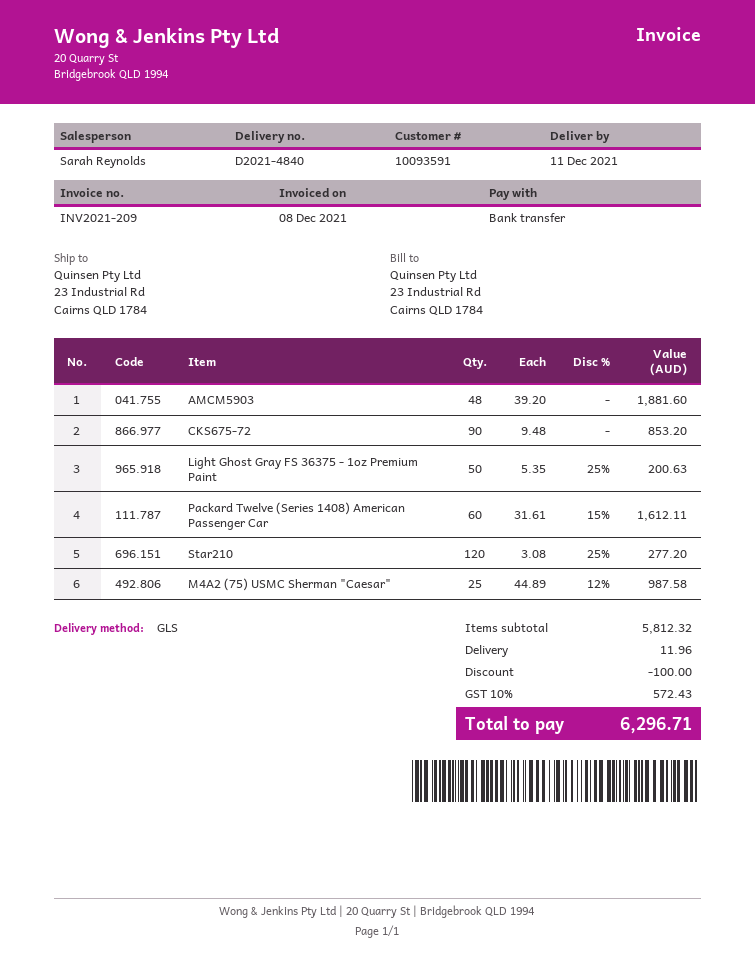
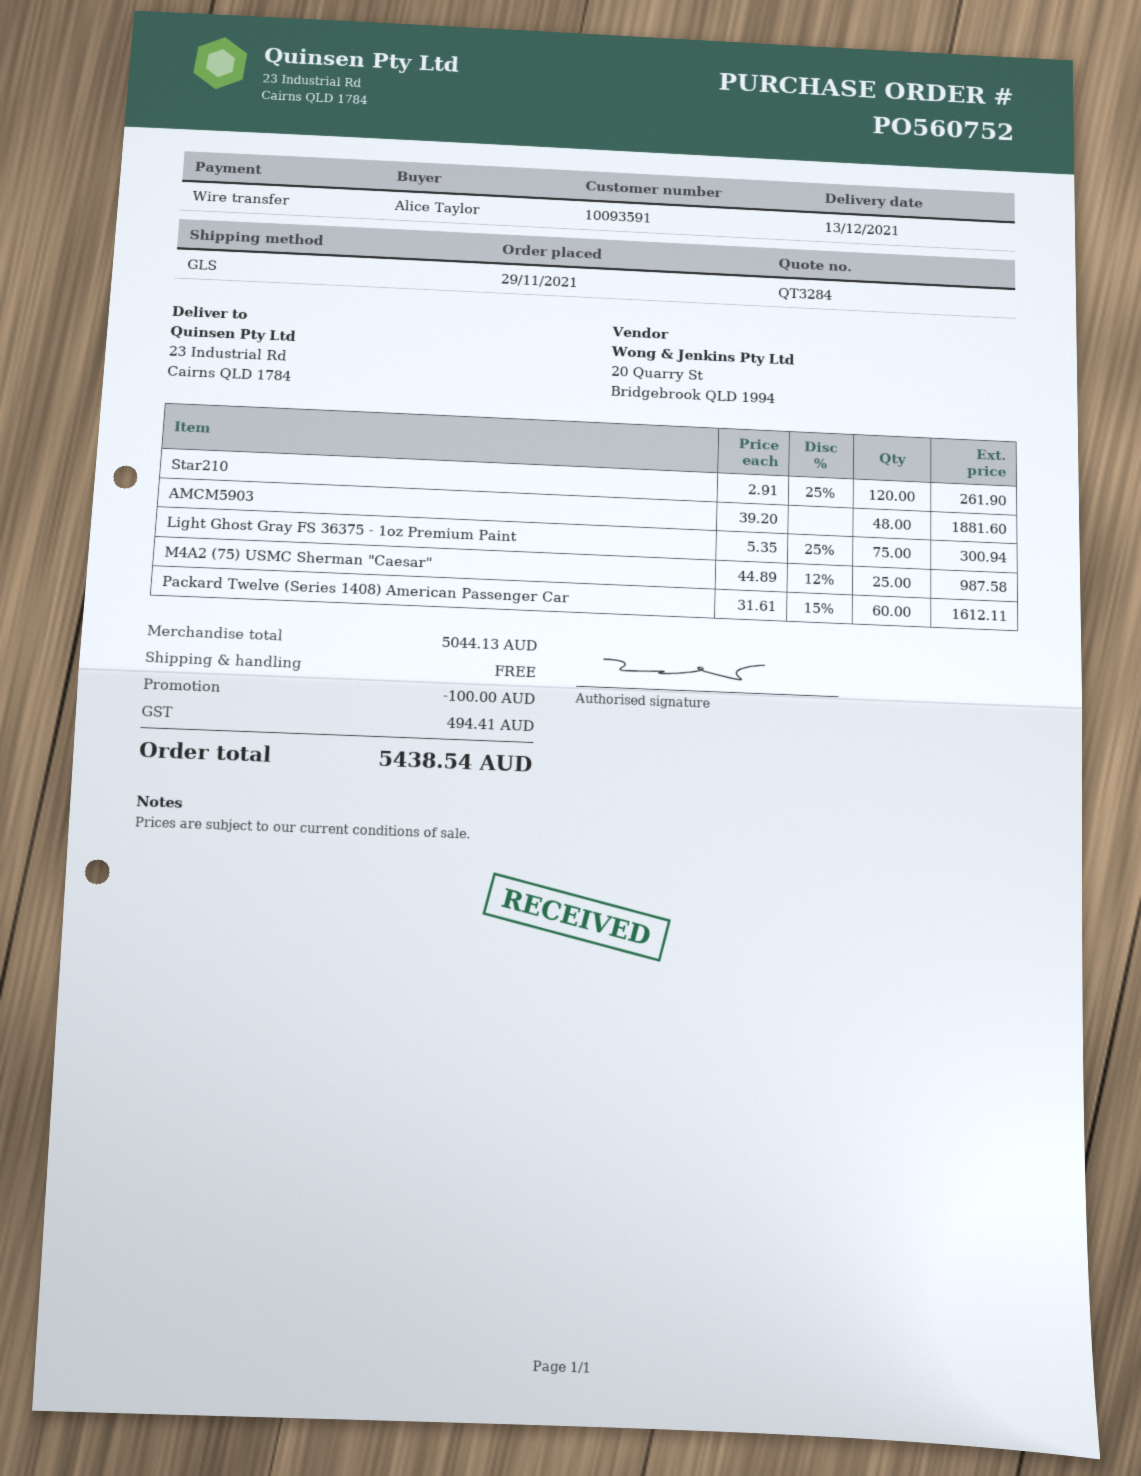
delivery date: 2021-12-11 -> 2021-12-13
CKS675-72: 90 x 9.48 = 853.20 -> none
Light Ghost Gray FS 36375 - 1oz Premium Paint: 50 x 5.35 - 25% = 200.63 -> 75 x 5.35 - 25% = 300.94
Star210: 120 x 3.08 - 25% = 277.20 -> 120 x 2.91 - 25% = 261.90
subtotal: 5812.32 -> 5044.13
shipping: 11.96 -> 0.00
tax: 572.43 -> 494.41
total: 6296.71 -> 5438.54

